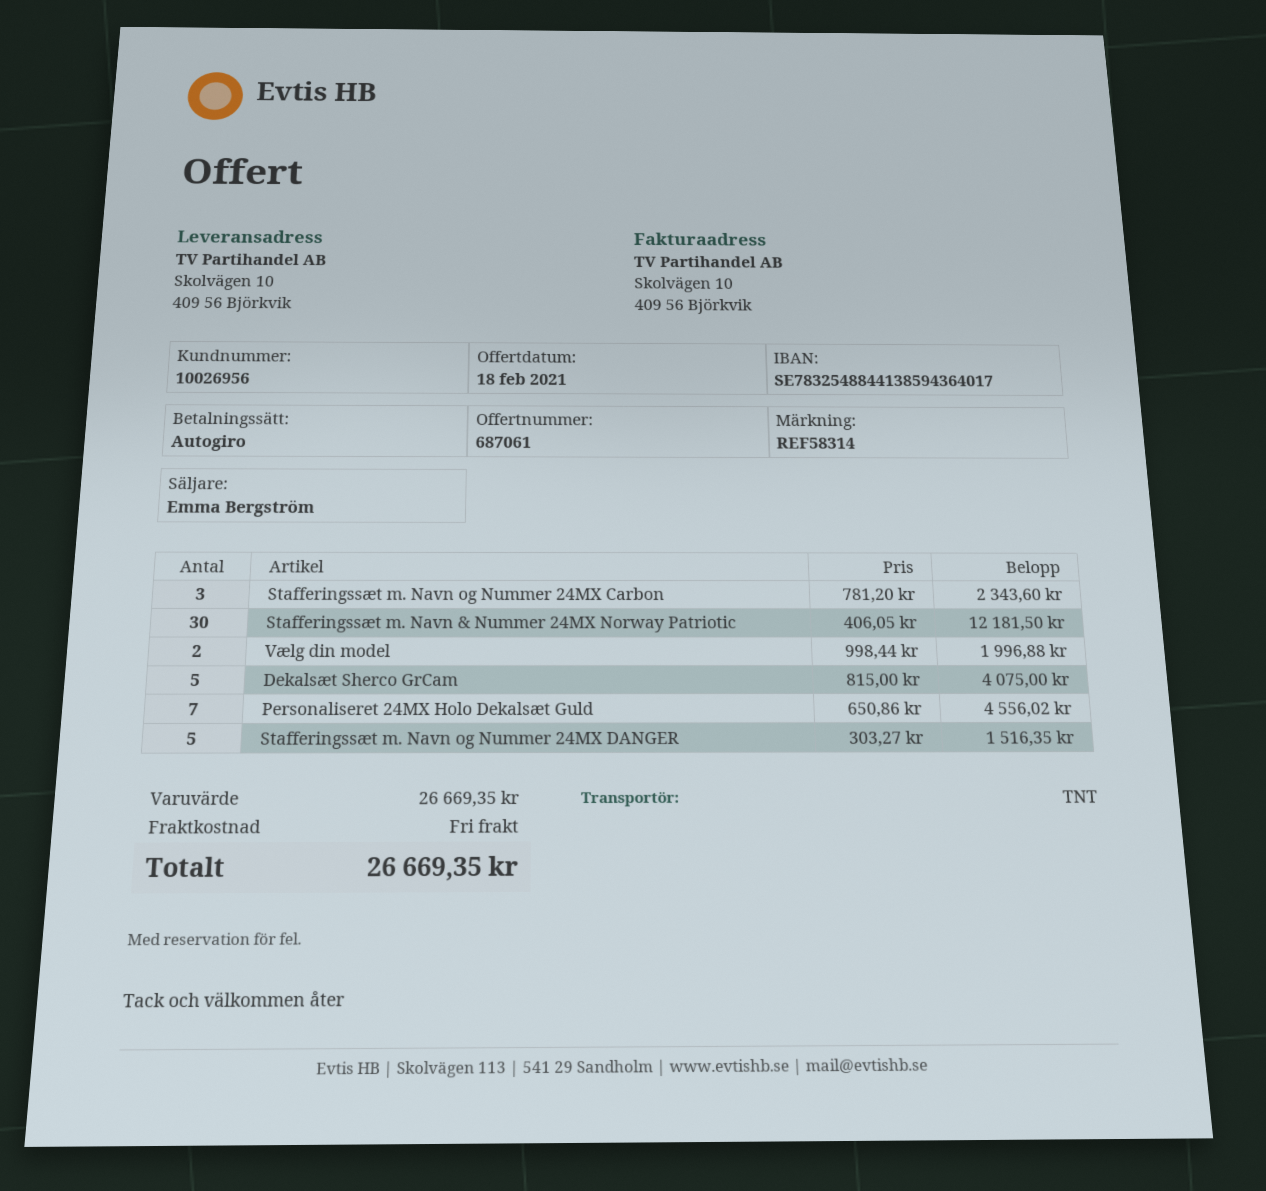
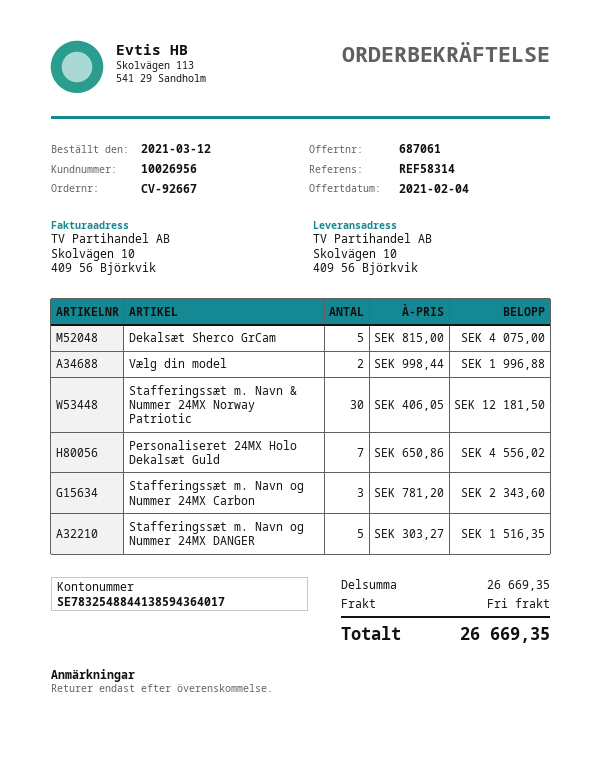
quote date: 2021-02-18 -> 2021-02-04

